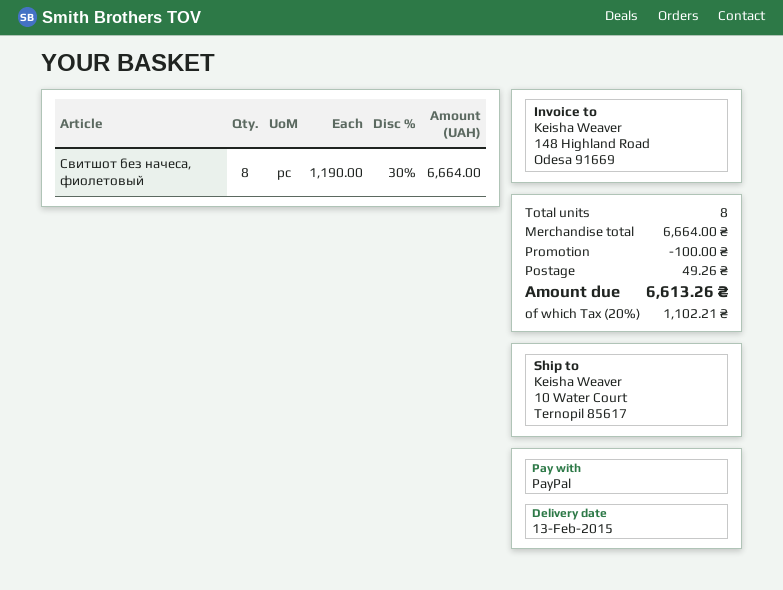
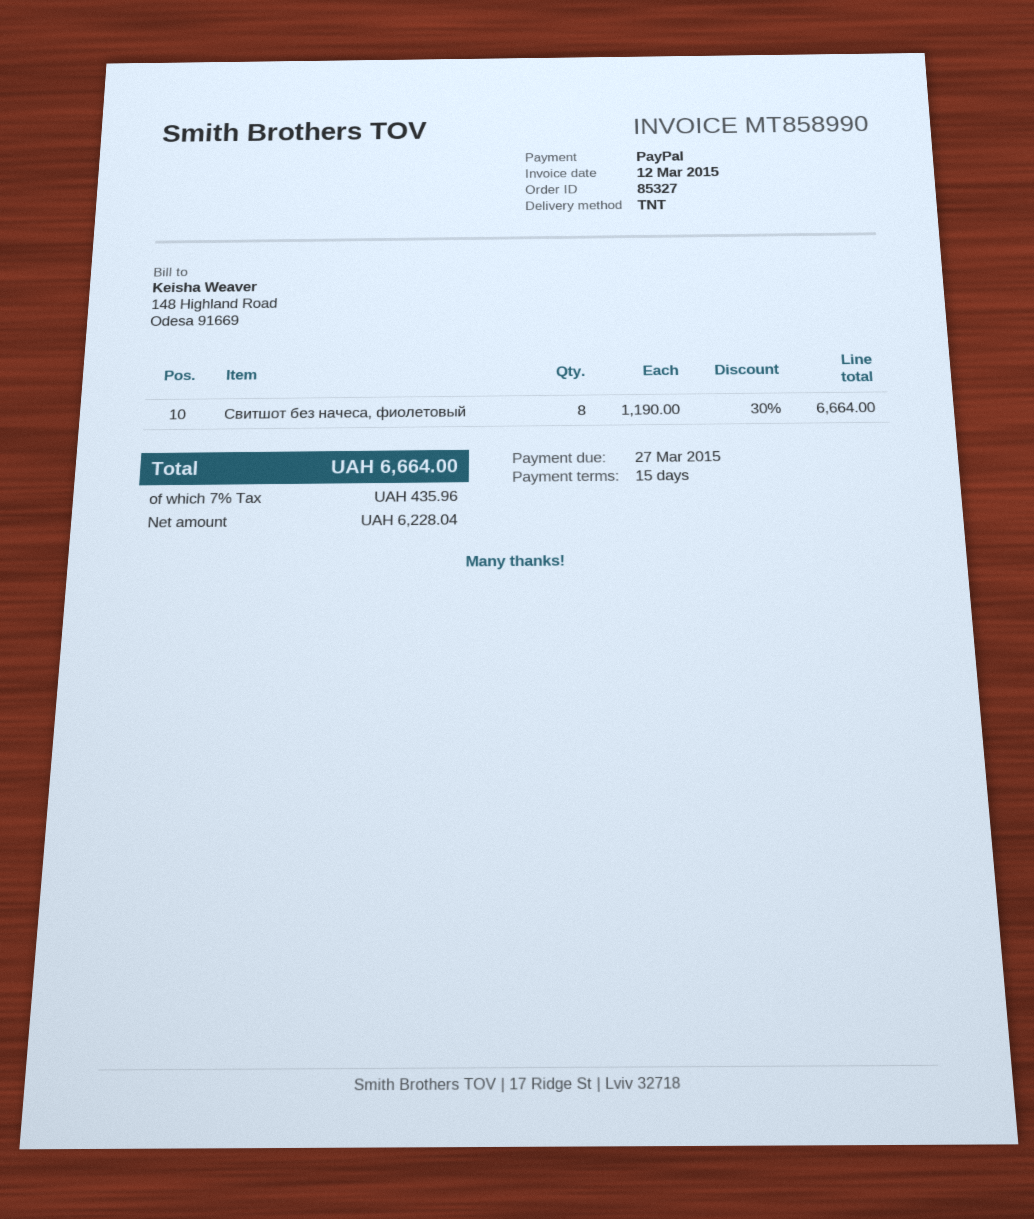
discount: 100.00 -> none
shipping: 49.26 -> none
tax: 20% = 1102.21 -> 7% = 435.96
total: 6613.26 -> 6664.00

